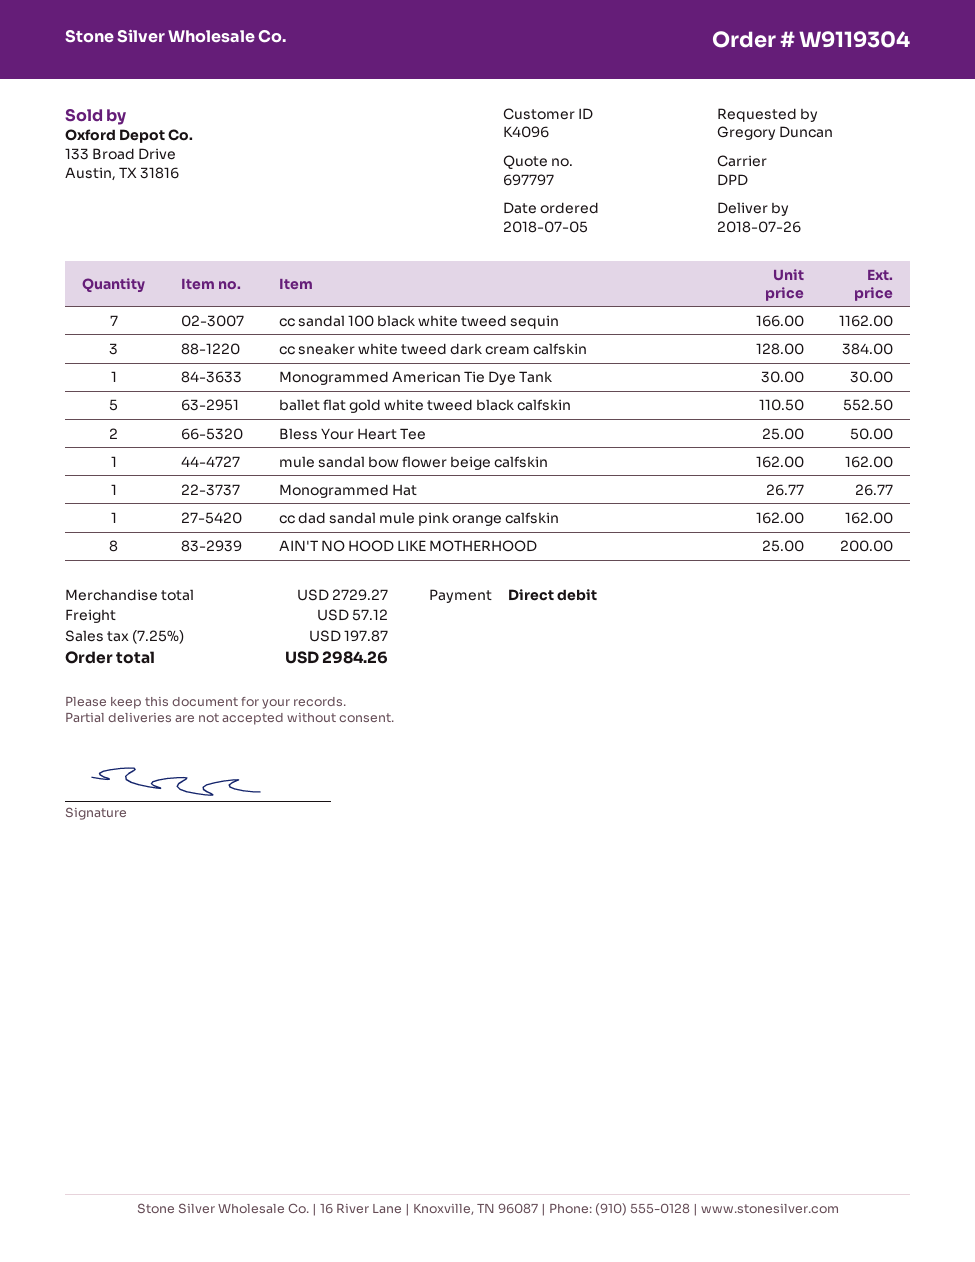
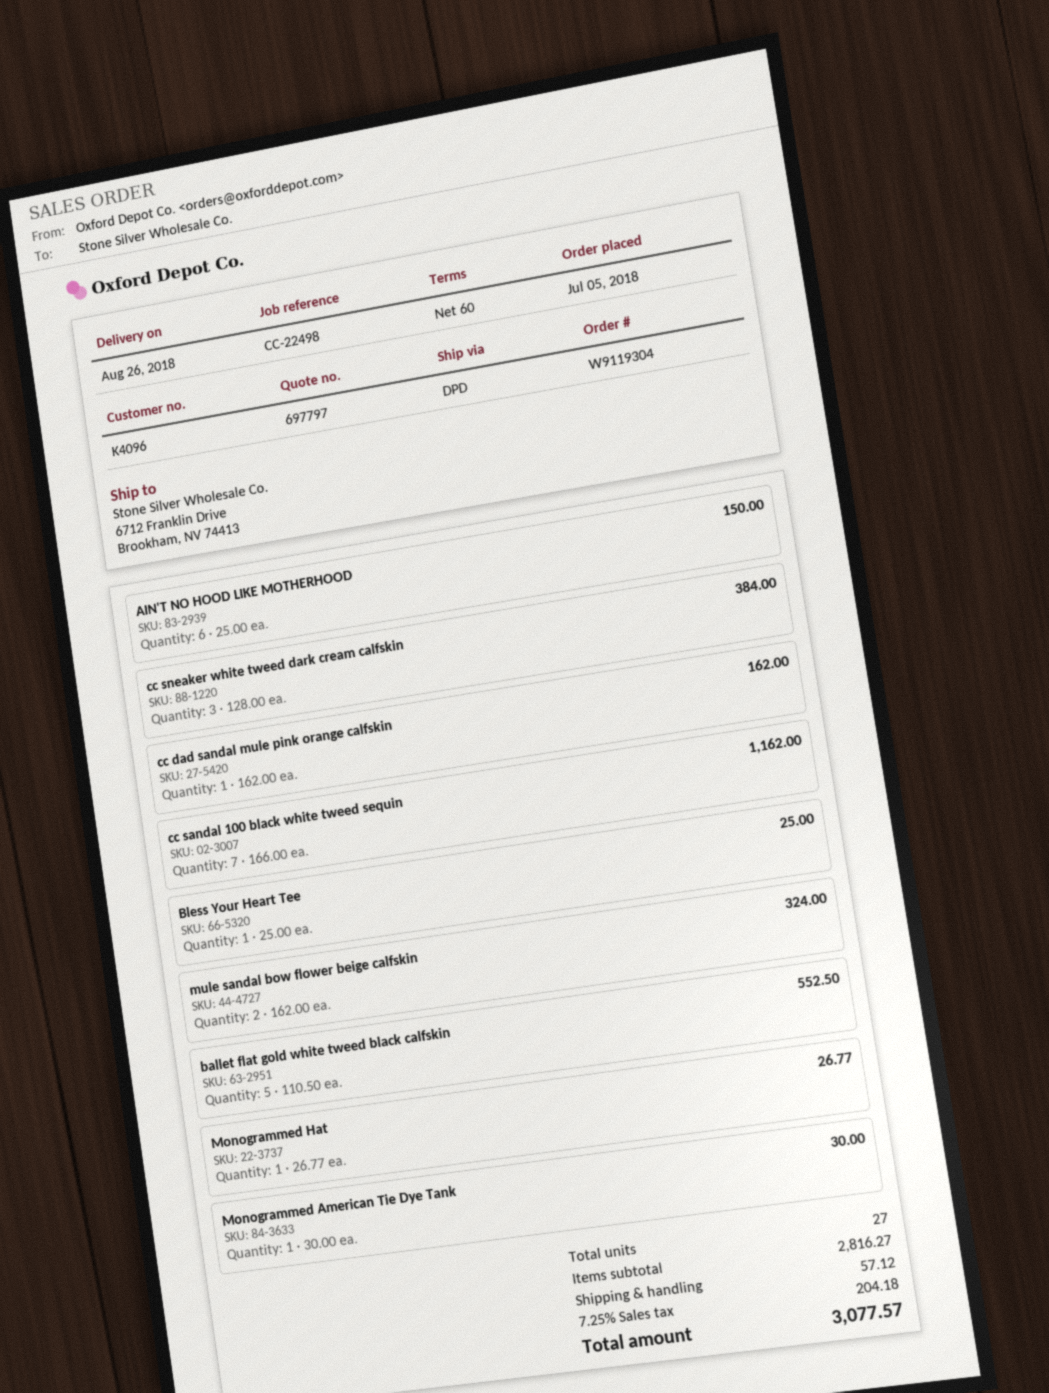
delivery date: 2018-07-26 -> 2018-08-26
Bless Your Heart Tee: 2 x 25.00 = 50.00 -> 1 x 25.00 = 25.00
mule sandal bow flower beige calfskin: 1 x 162.00 = 162.00 -> 2 x 162.00 = 324.00
AIN'T NO HOOD LIKE MOTHERHOOD: 8 x 25.00 = 200.00 -> 6 x 25.00 = 150.00
subtotal: 2729.27 -> 2816.27
tax: 7.25% = 197.87 -> 7.25% = 204.18
total: 2984.26 -> 3077.57

